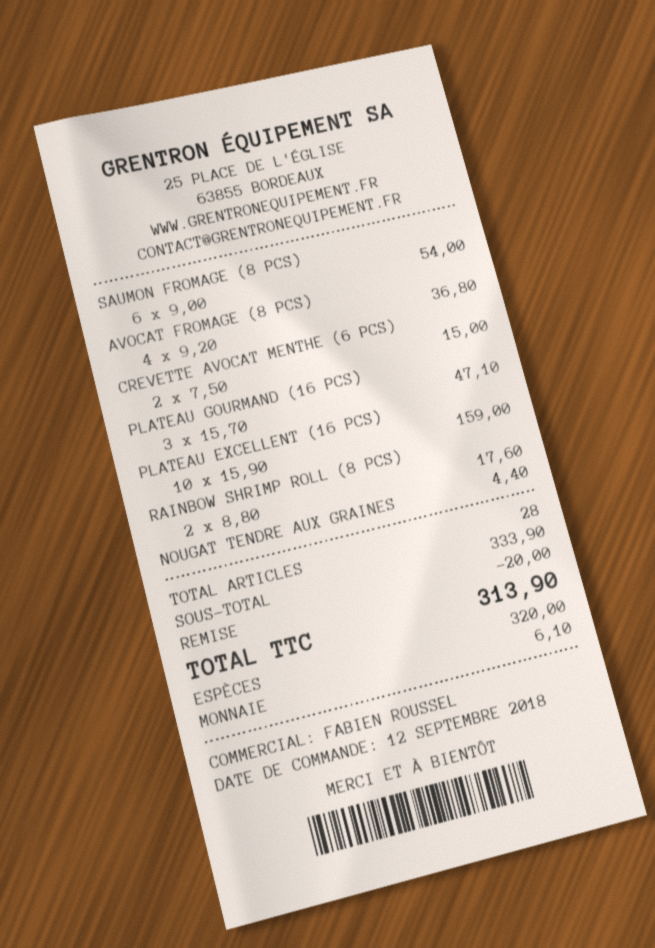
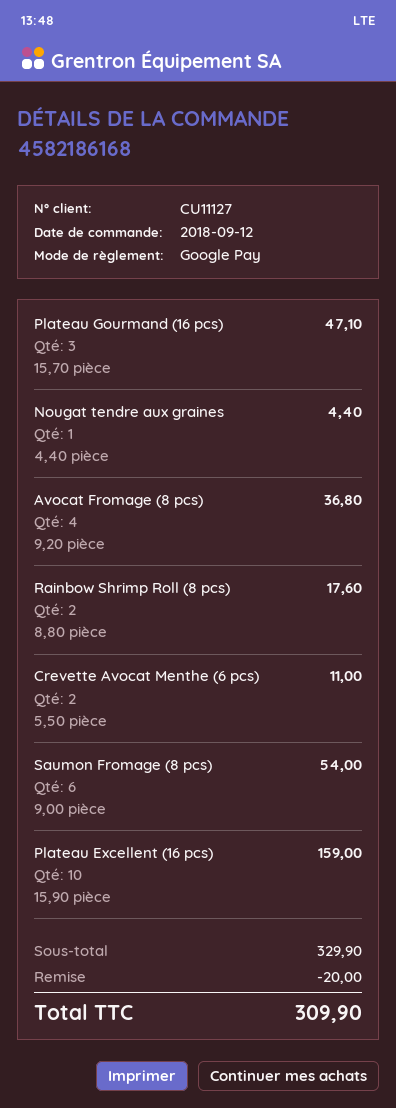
payment method: cash -> Google Pay
CREVETTE AVOCAT MENTHE (6 PCS): 2 x 7.50 = 15.00 -> 2 x 5.50 = 11.00
subtotal: 333.90 -> 329.90
total: 313.90 -> 309.90

